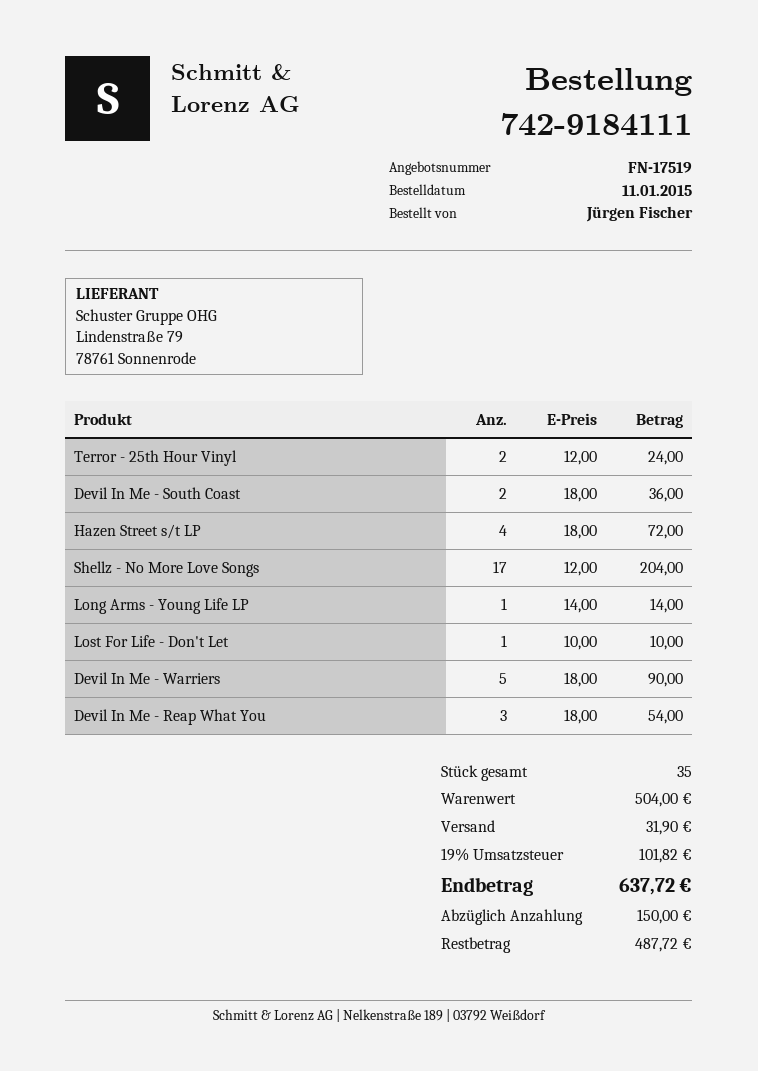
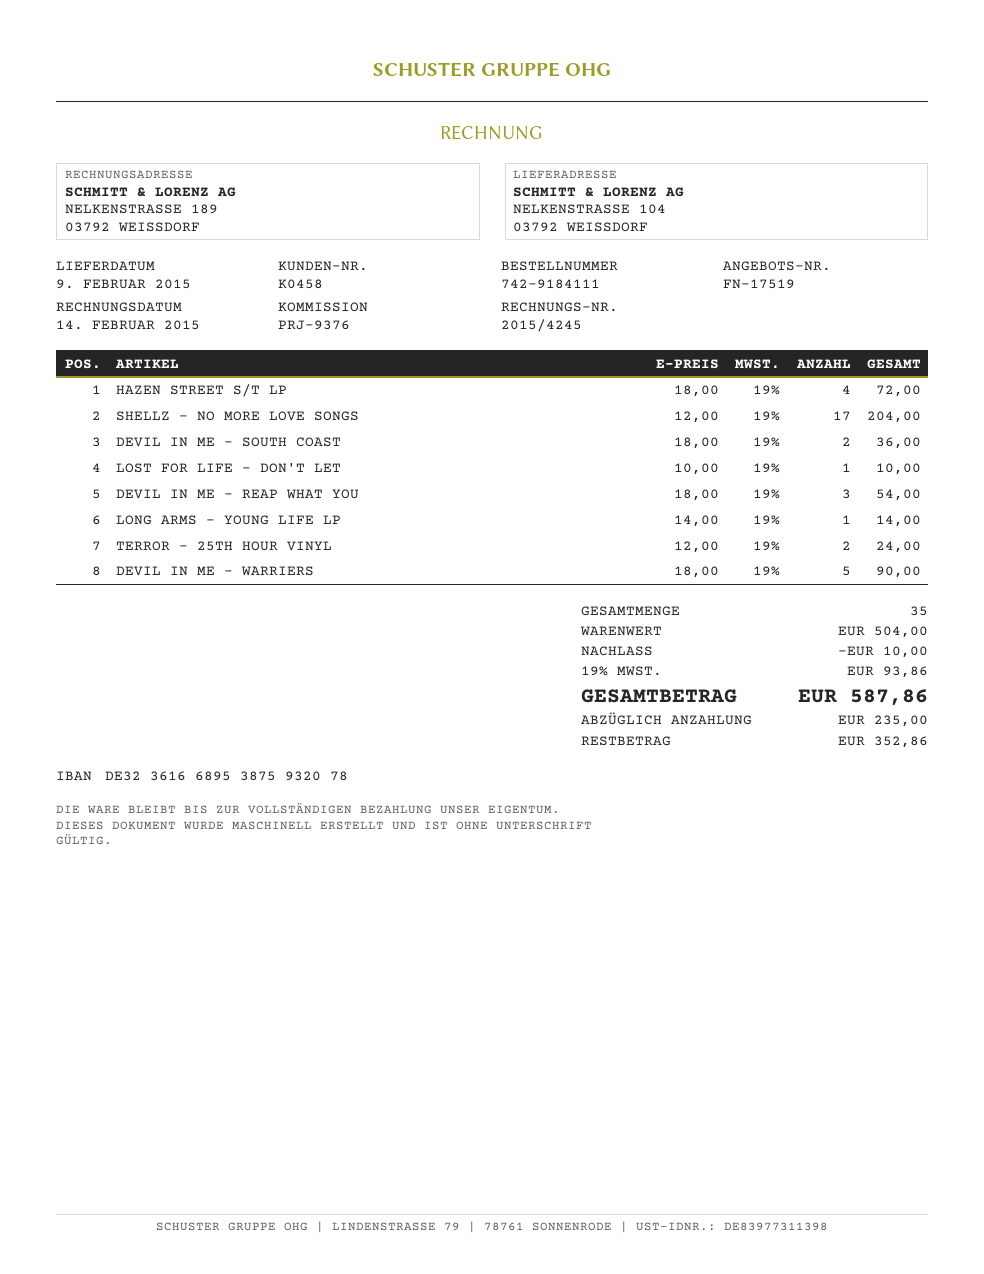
discount: none -> 10.00
shipping: 31.90 -> none
tax: 19% = 101.82 -> 19% = 93.86
total: 637.72 -> 587.86
deposit: 150.00 -> 235.00
balance: 487.72 -> 352.86

